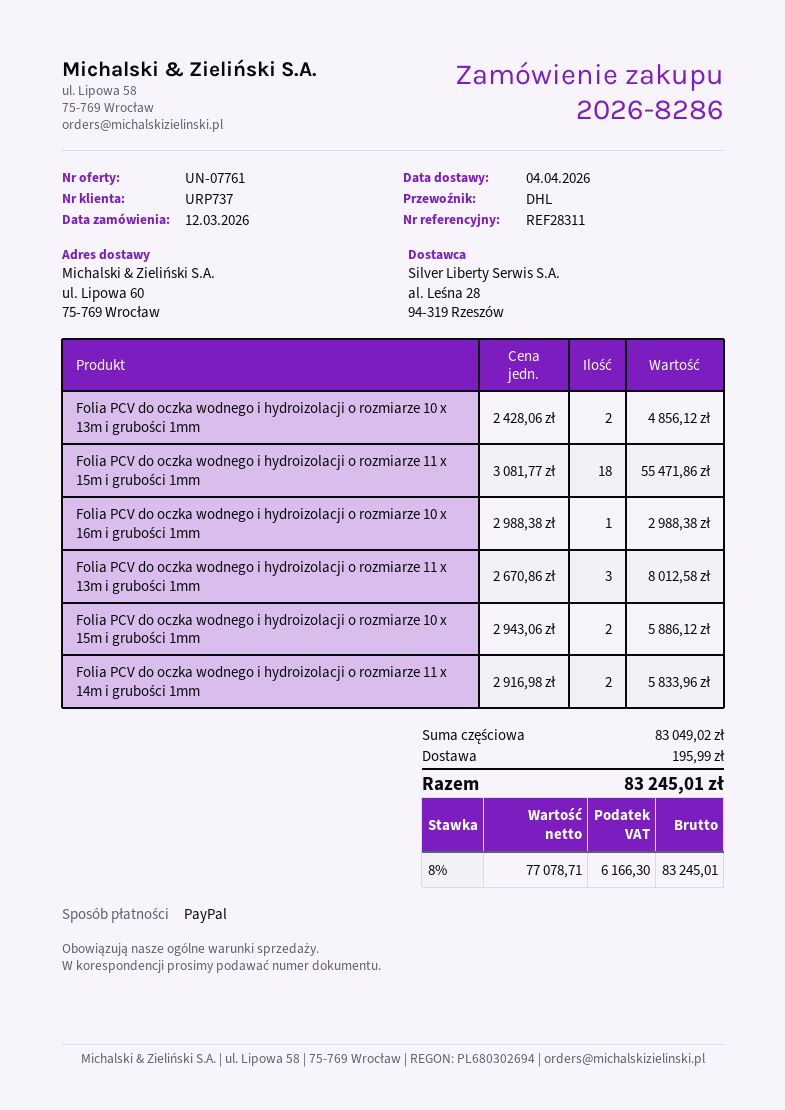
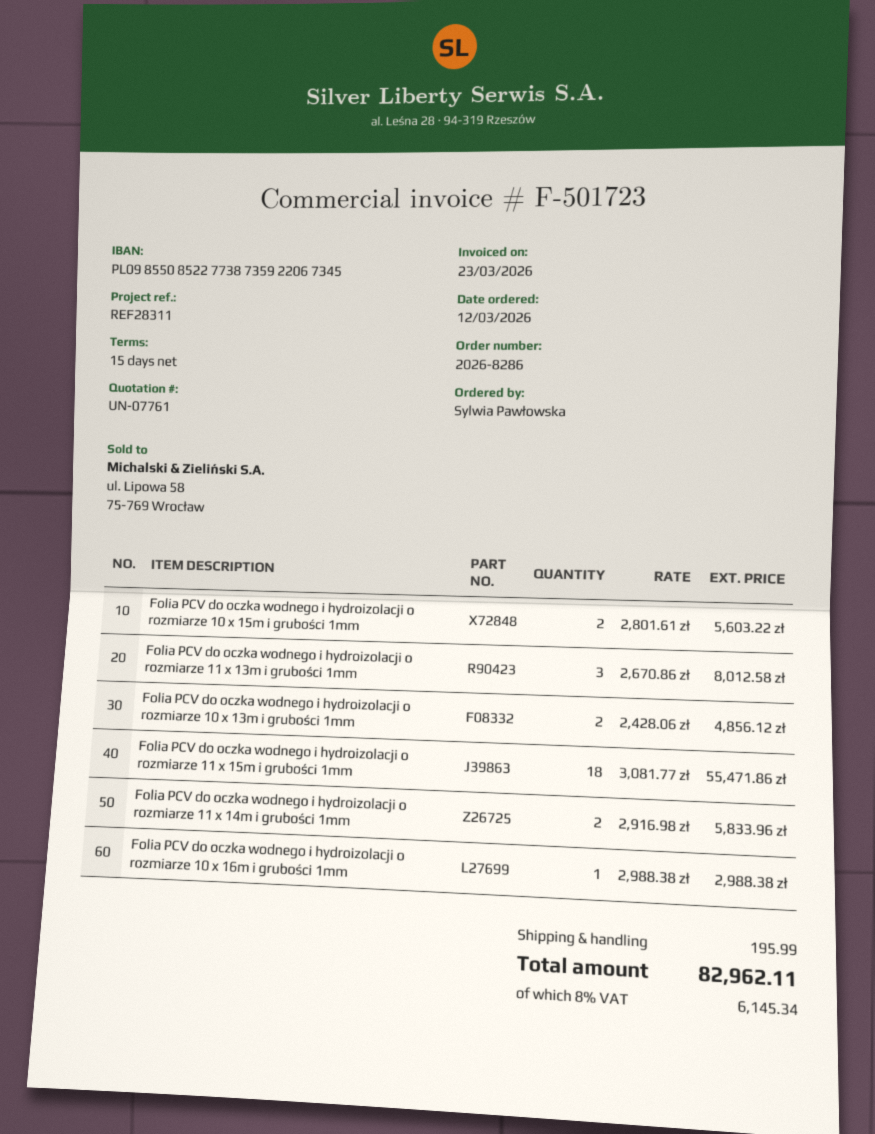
Folia PCV do oczka wodnego i hydroizolacji o rozmiarze 10 x 15m i grubości 1mm: 2 x 2943.06 = 5886.12 -> 2 x 2801.61 = 5603.22
tax: 8% = 6166.30 -> 8% = 6145.34
total: 83245.01 -> 82962.11

